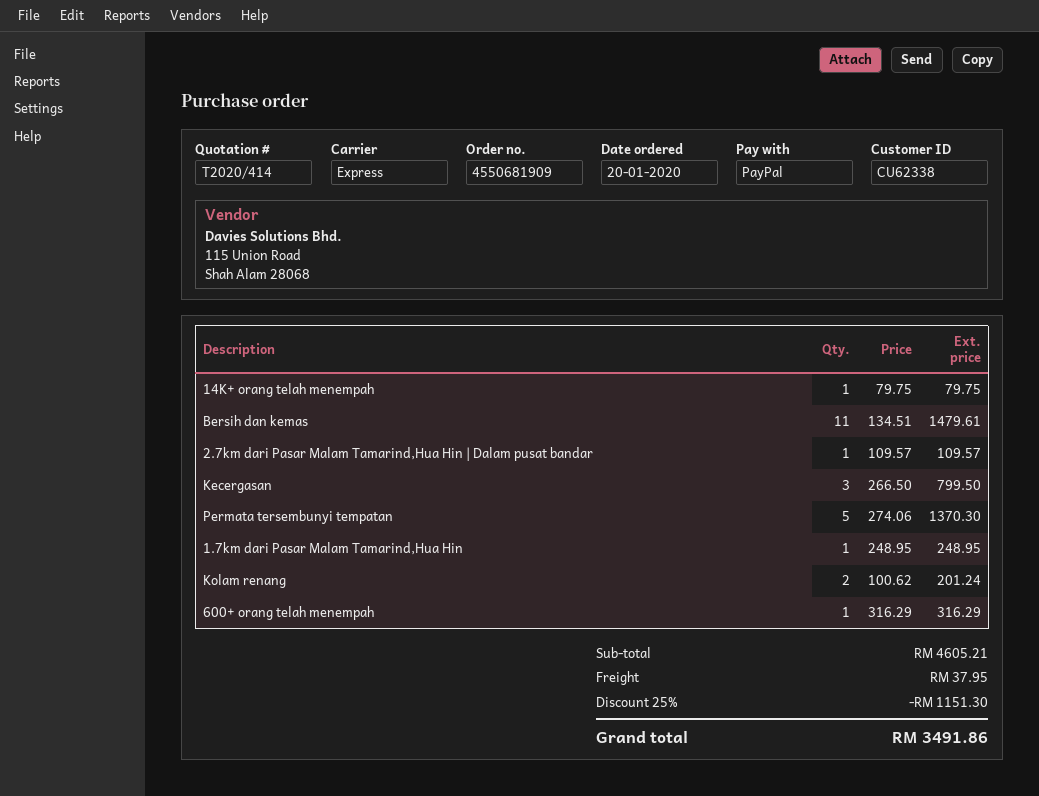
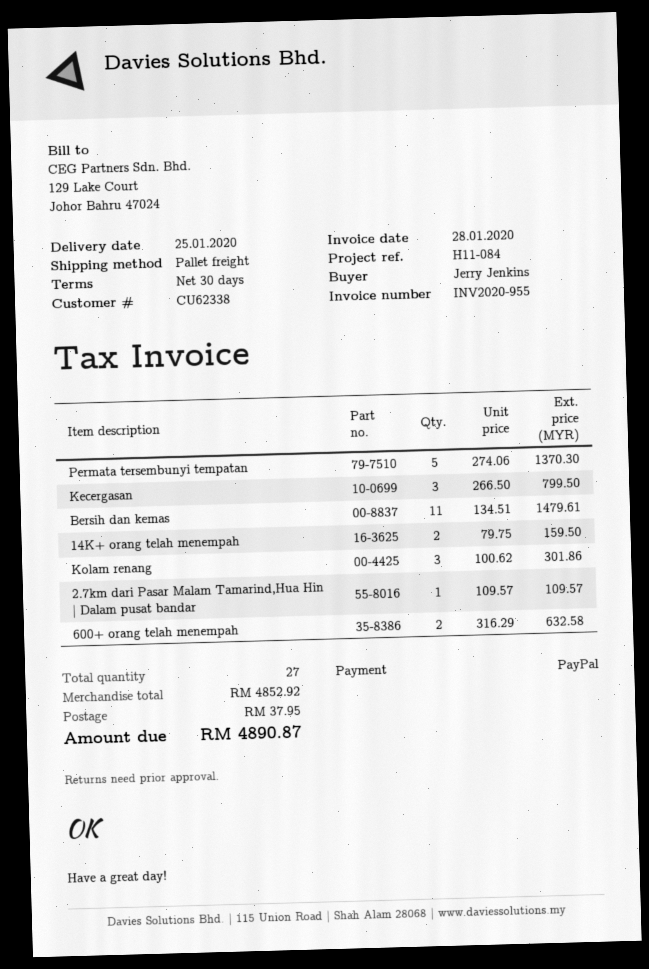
shipping method: express -> pallet freight
14K+ orang telah menempah: 1 x 79.75 = 79.75 -> 2 x 79.75 = 159.50
1.7km dari Pasar Malam Tamarind,Hua Hin: 1 x 248.95 = 248.95 -> none
Kolam renang: 2 x 100.62 = 201.24 -> 3 x 100.62 = 301.86
600+ orang telah menempah: 1 x 316.29 = 316.29 -> 2 x 316.29 = 632.58
subtotal: 4605.21 -> 4852.92
discount: 25% = 1151.30 -> none
total: 3491.86 -> 4890.87

